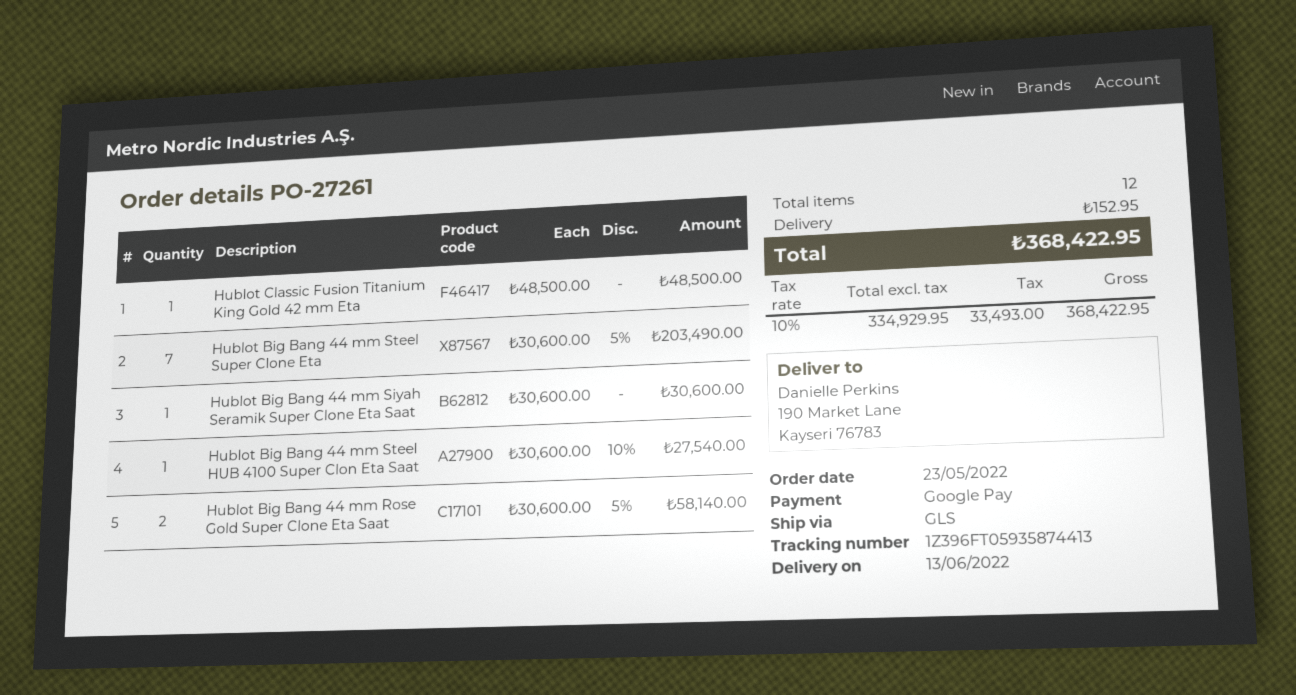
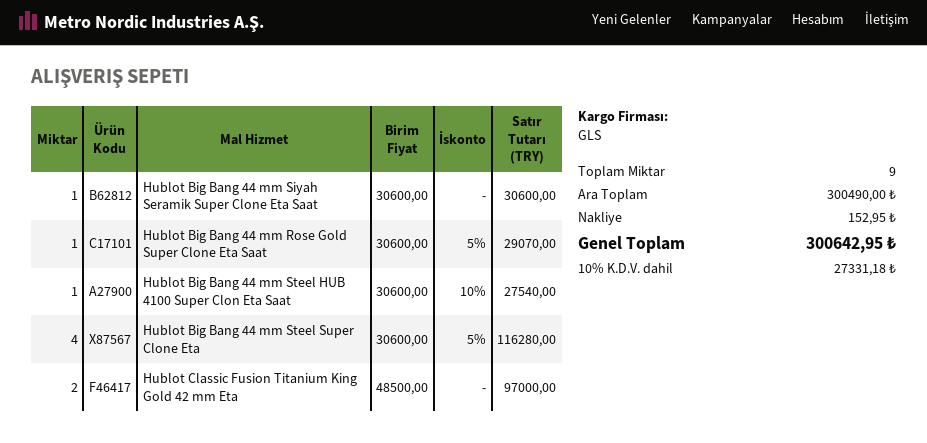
Hublot Classic Fusion Titanium King Gold 42 mm Eta: 1 x 48500.00 = 48500.00 -> 2 x 48500.00 = 97000.00
Hublot Big Bang 44 mm Steel Super Clone Eta: 7 x 30600.00 - 5% = 203490.00 -> 4 x 30600.00 - 5% = 116280.00
Hublot Big Bang 44 mm Rose Gold Super Clone Eta Saat: 2 x 30600.00 - 5% = 58140.00 -> 1 x 30600.00 - 5% = 29070.00
total quantity: 12 -> 9
tax: 10% = 33493.00 -> 10% = 27331.18
total: 368422.95 -> 300642.95

